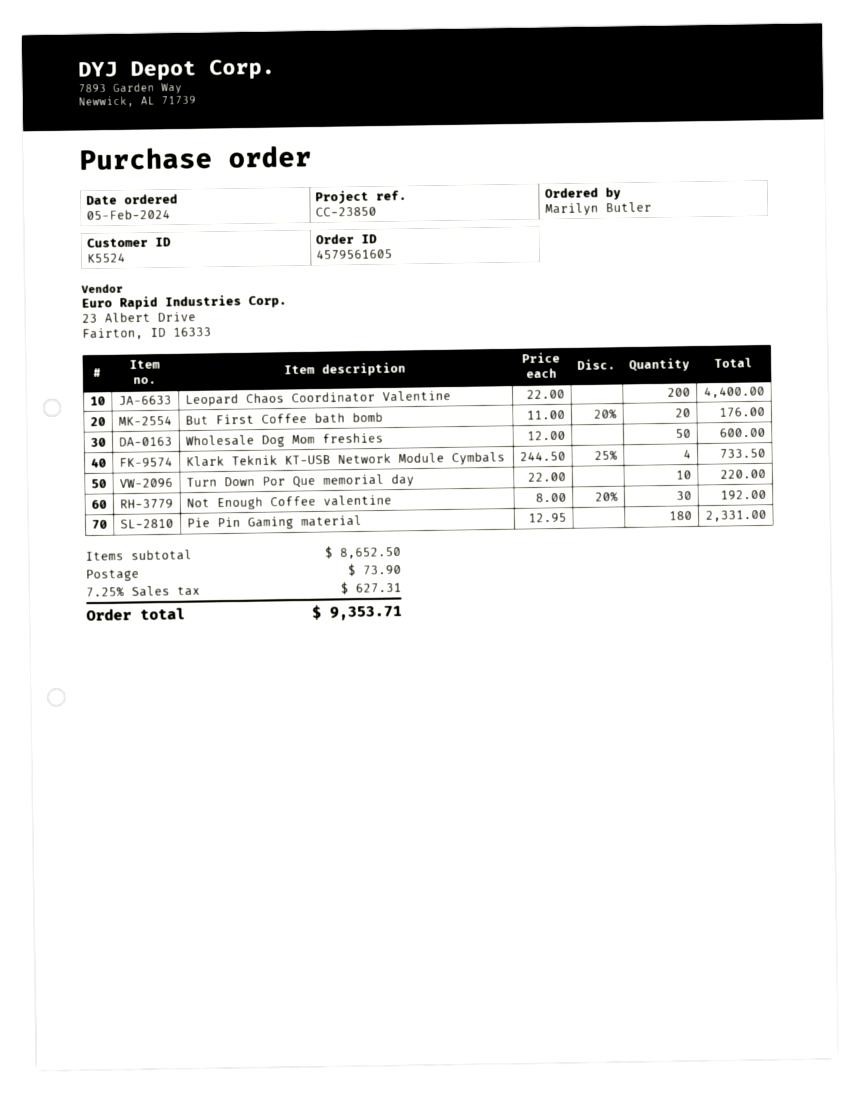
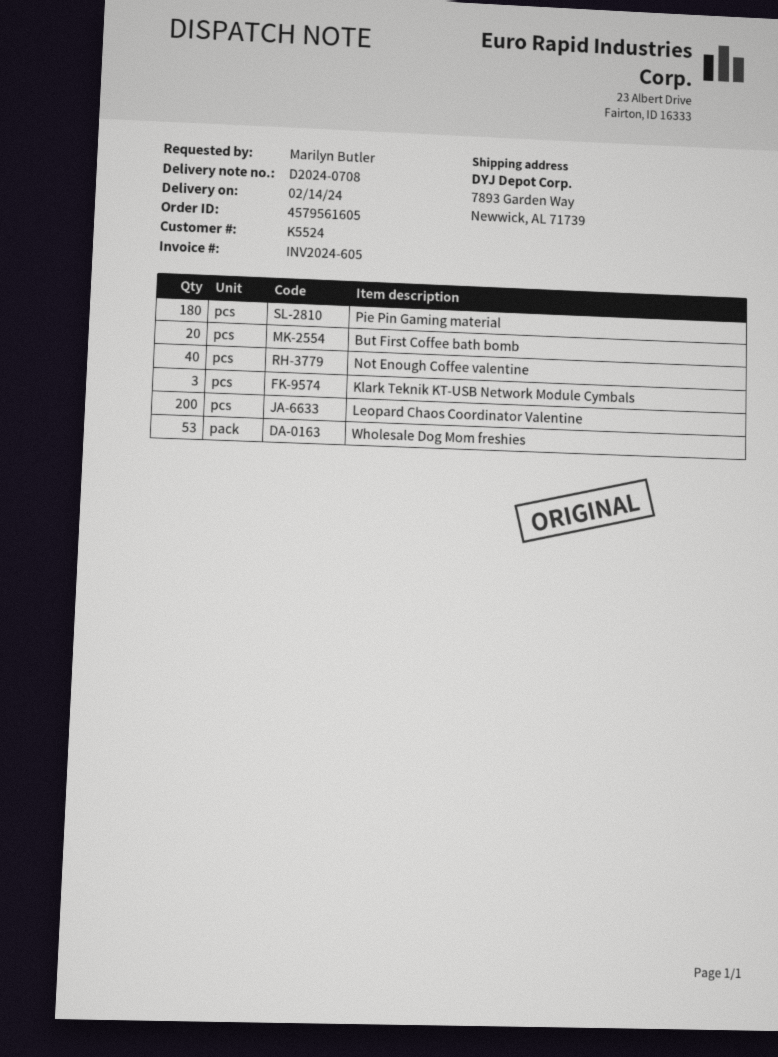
Wholesale Dog Mom freshies: 50 -> 53
Klark Teknik KT-USB Network Module Cymbals: 4 -> 3
Turn Down Por Que memorial day: 10 -> none
Not Enough Coffee valentine: 30 -> 40

